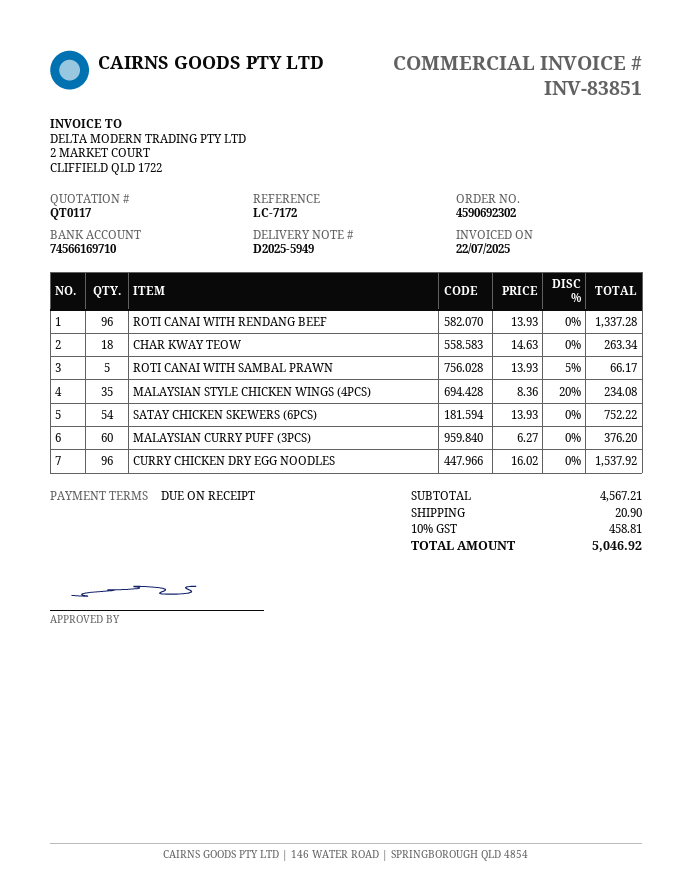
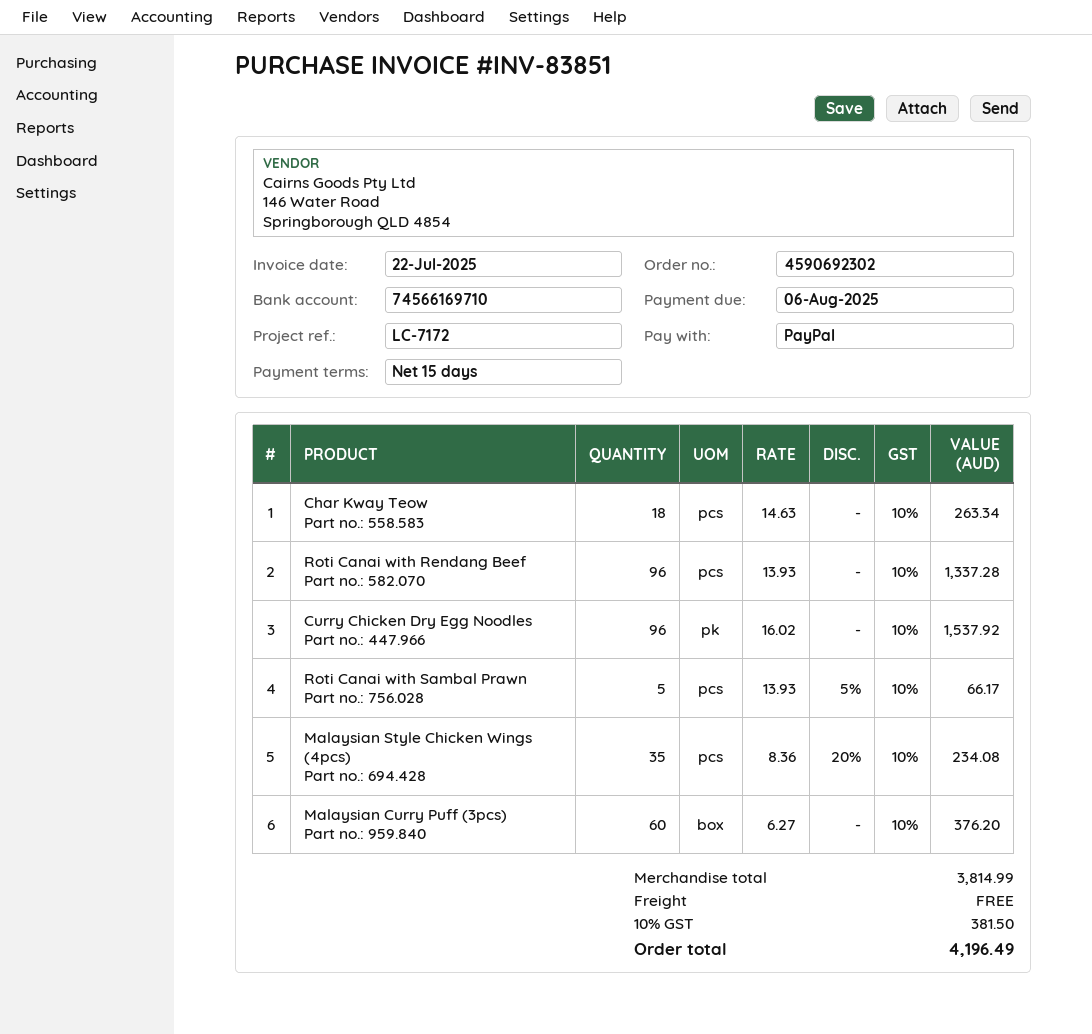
payment terms: on receipt -> 15 days
SATAY CHICKEN SKEWERS (6PCS): 54 x 13.93 = 752.22 -> none
subtotal: 4567.21 -> 3814.99
shipping: 20.90 -> 0.00
tax: 10% = 458.81 -> 10% = 381.50
total: 5046.92 -> 4196.49

